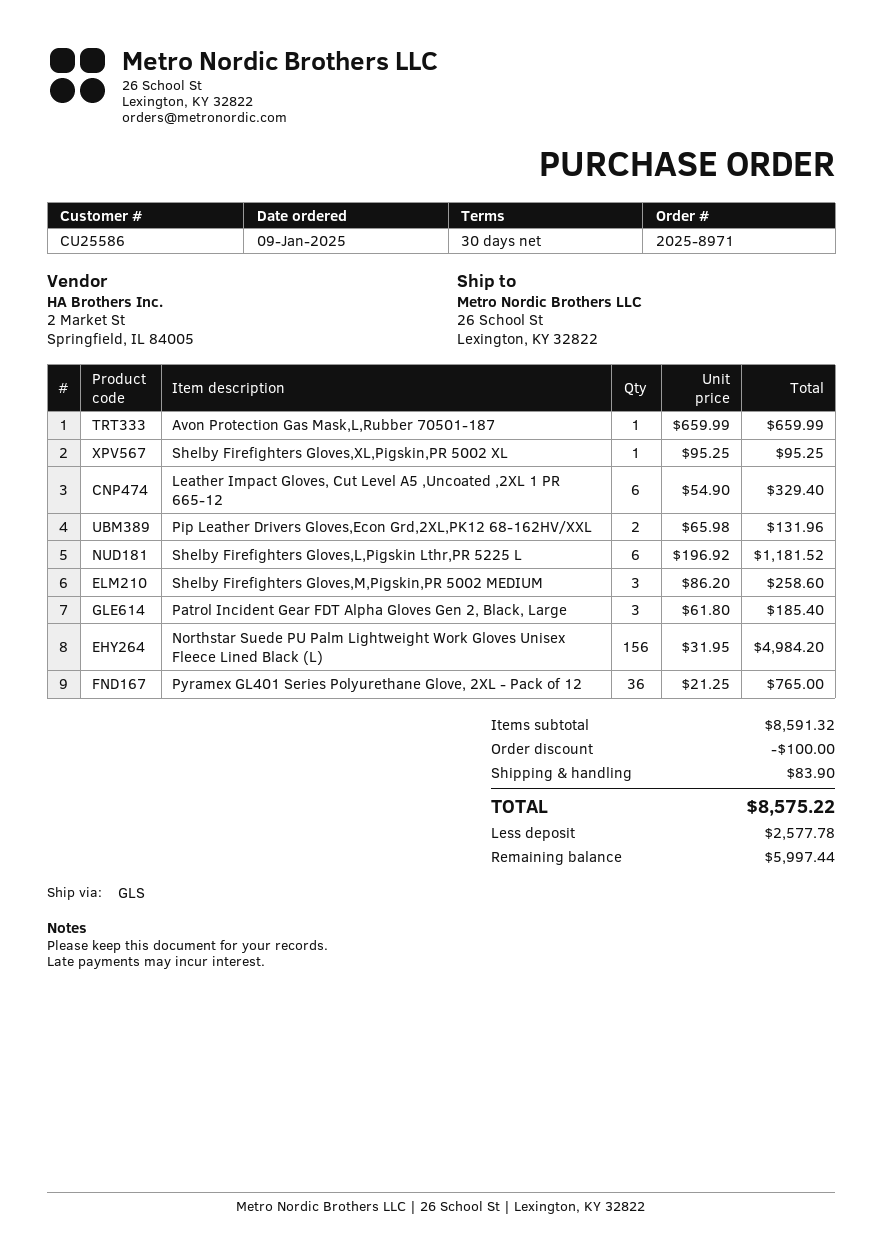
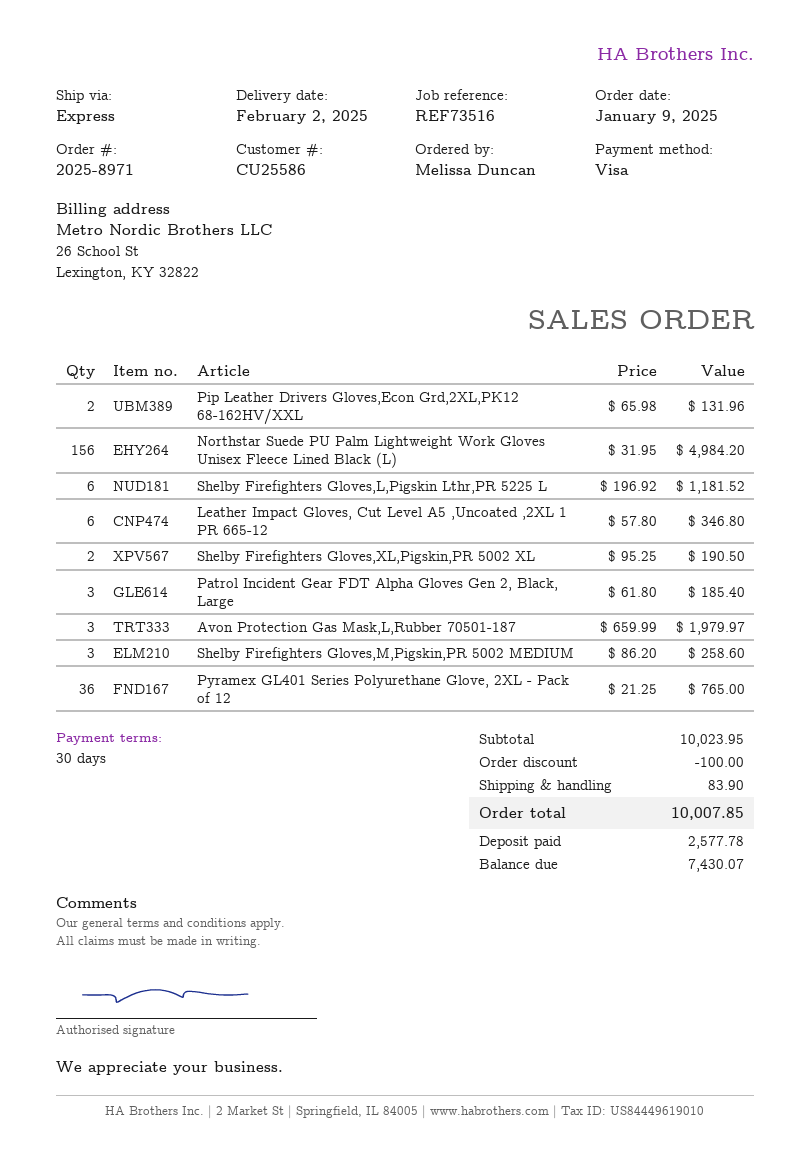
shipping method: GLS -> express
Avon Protection Gas Mask,L,Rubber 70501-187: 1 x 659.99 = 659.99 -> 3 x 659.99 = 1979.97
Shelby Firefighters Gloves,XL,Pigskin,PR 5002 XL: 1 x 95.25 = 95.25 -> 2 x 95.25 = 190.50
Leather Impact Gloves, Cut Level A5 ,Uncoated ,2XL 1 PR 665-12: 6 x 54.90 = 329.40 -> 6 x 57.80 = 346.80
subtotal: 8591.32 -> 10023.95
total: 8575.22 -> 10007.85
balance: 5997.44 -> 7430.07

